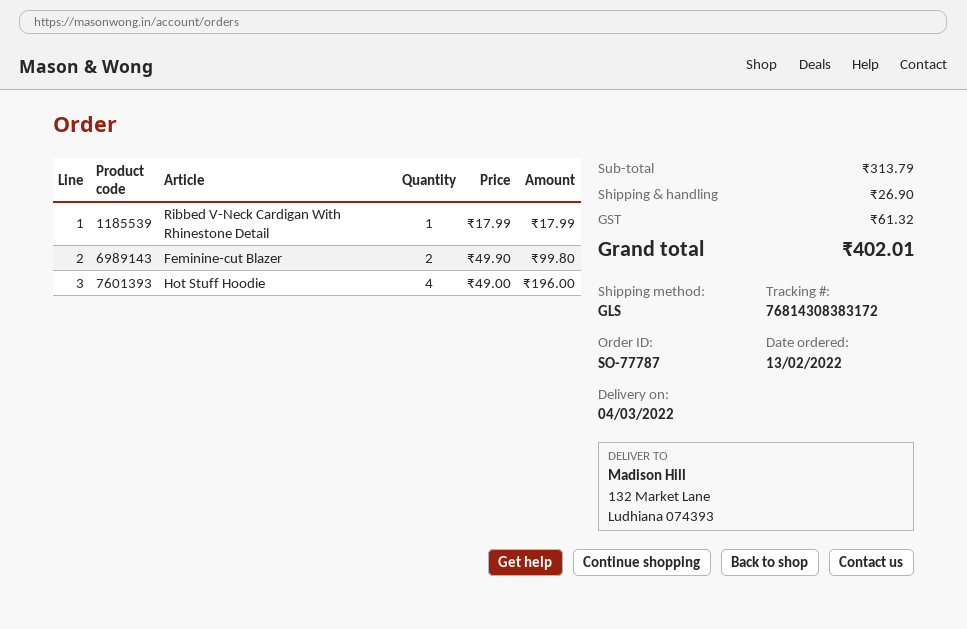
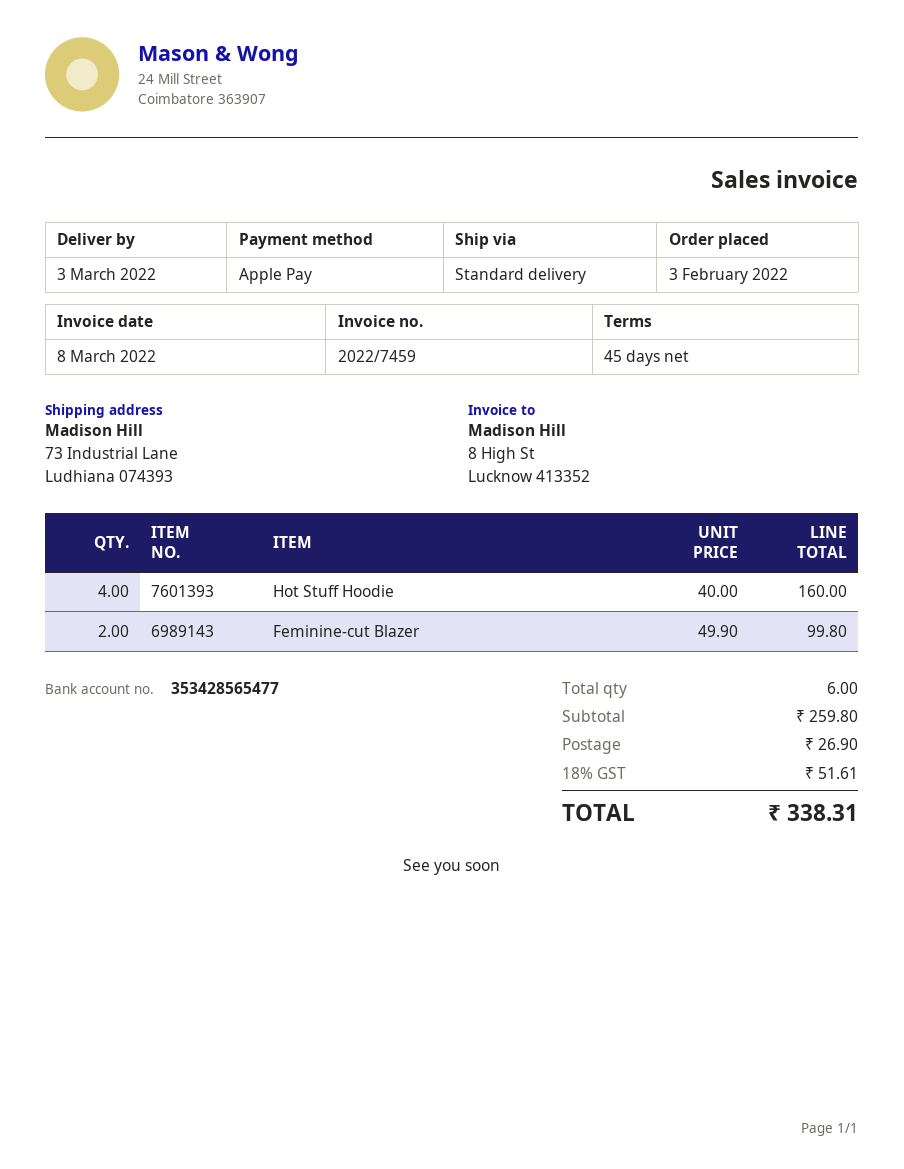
order date: 2022-02-13 -> 2022-02-03
delivery date: 2022-03-04 -> 2022-03-03
shipping method: GLS -> standard
ship to: 132 Market Lane, Ludhiana 074393 -> 73 Industrial Lane, Ludhiana 074393
Ribbed V-Neck Cardigan With Rhinestone Detail: 1 x 17.99 = 17.99 -> none
Hot Stuff Hoodie: 4 x 49.00 = 196.00 -> 4 x 40.00 = 160.00
subtotal: 313.79 -> 259.80
tax: 61.32 -> 51.61
total: 402.01 -> 338.31

